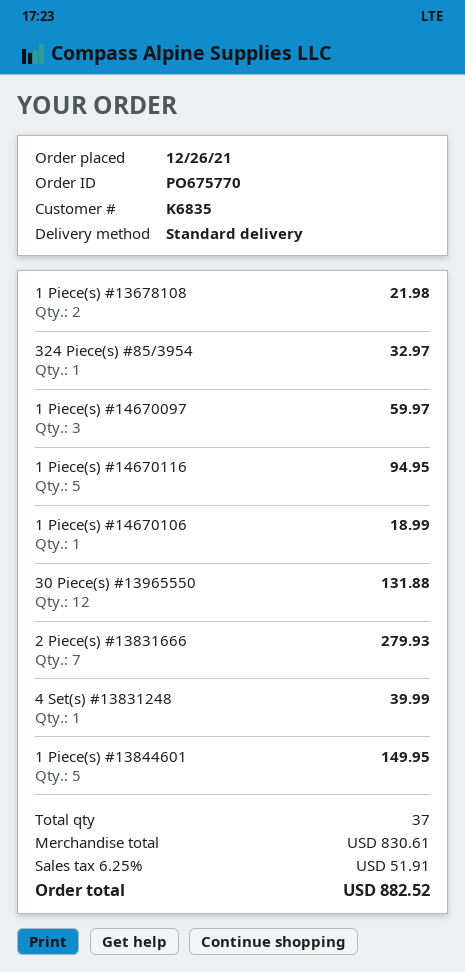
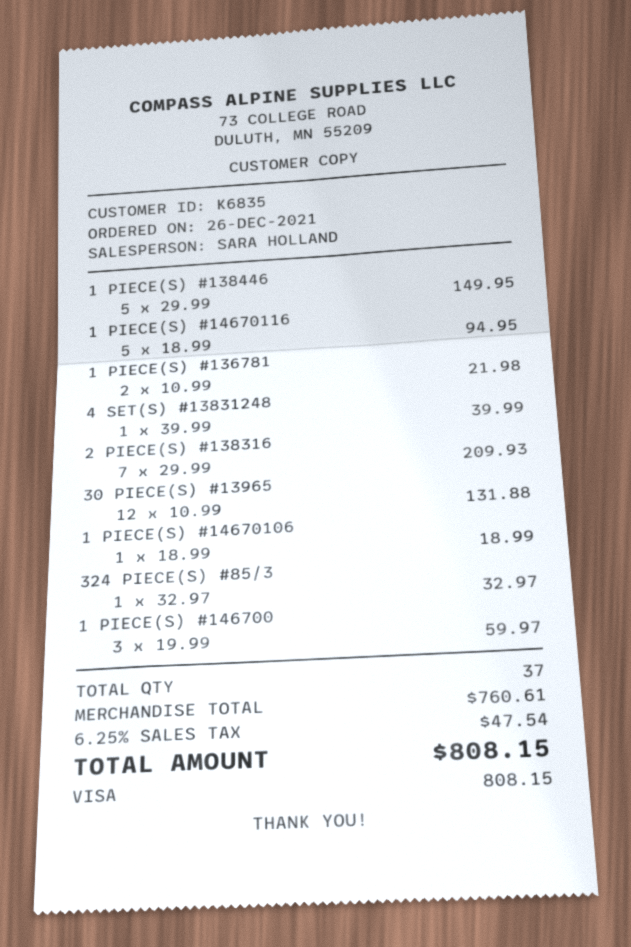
2 Piece(s) #13831666: 7 for 279.93 -> 7 for 209.93
subtotal: 830.61 -> 760.61
tax: 6.25% = 51.91 -> 6.25% = 47.54
total: 882.52 -> 808.15

